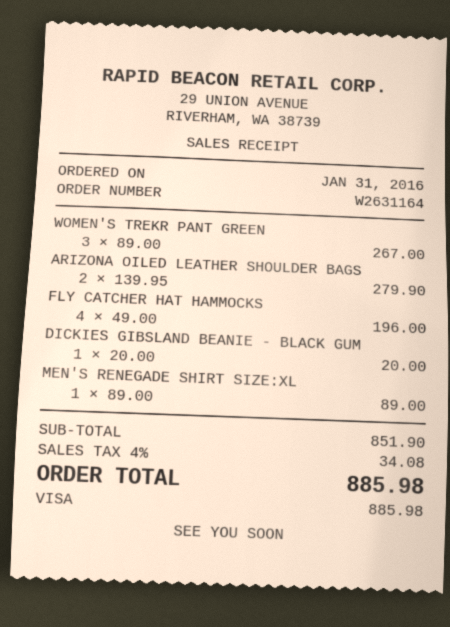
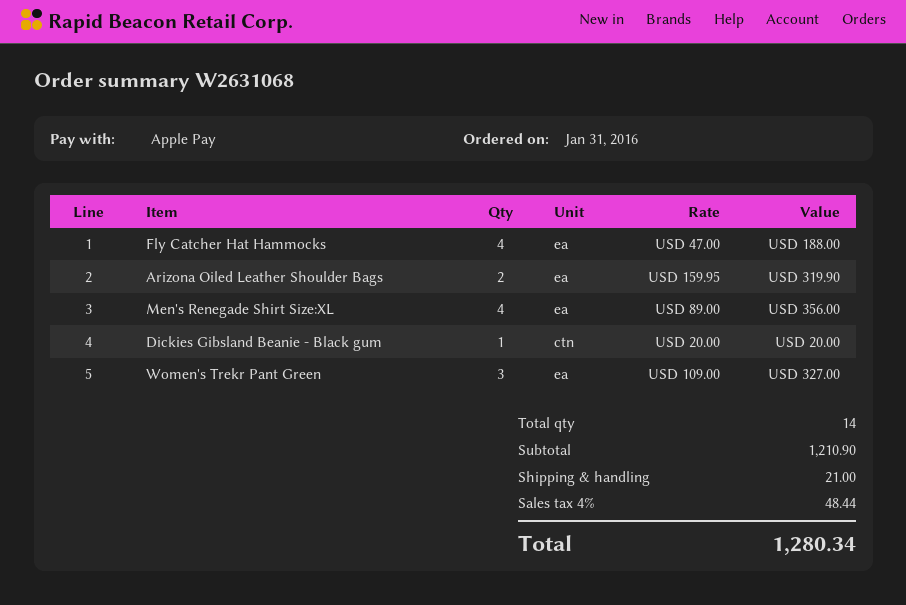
order number: W2631164 -> W2631068
payment method: Visa -> Apple Pay
WOMEN'S TREKR PANT GREEN: 3 x 89.00 = 267.00 -> 3 x 109.00 = 327.00
ARIZONA OILED LEATHER SHOULDER BAGS: 2 x 139.95 = 279.90 -> 2 x 159.95 = 319.90
FLY CATCHER HAT HAMMOCKS: 4 x 49.00 = 196.00 -> 4 x 47.00 = 188.00
MEN'S RENEGADE SHIRT SIZE:XL: 1 x 89.00 = 89.00 -> 4 x 89.00 = 356.00
subtotal: 851.90 -> 1210.90
shipping: none -> 21.00
tax: 4% = 34.08 -> 4% = 48.44
total: 885.98 -> 1280.34

